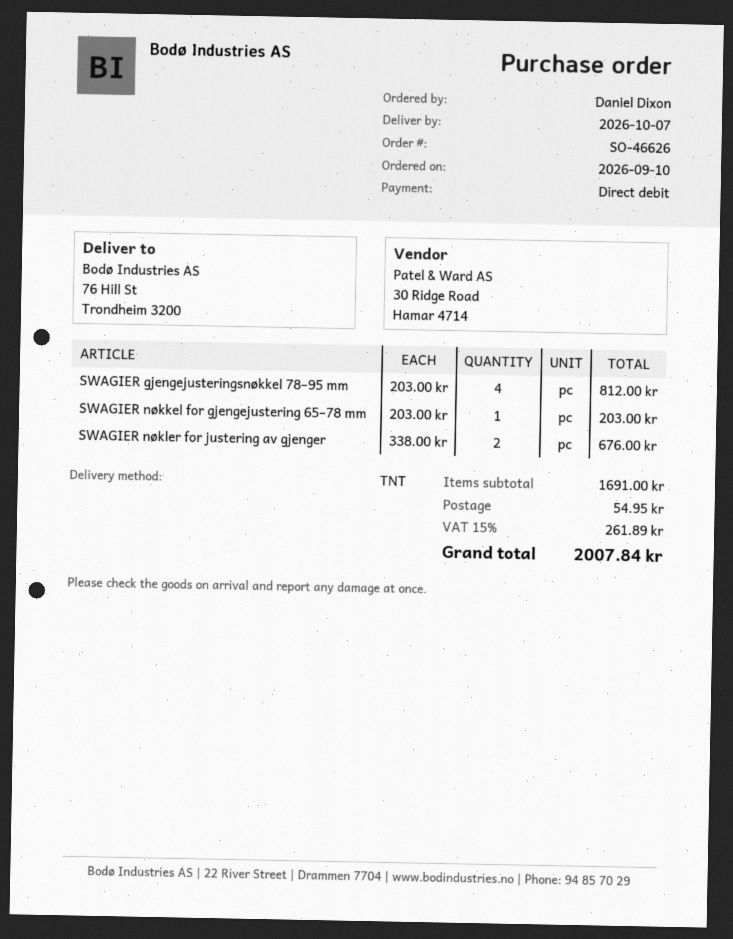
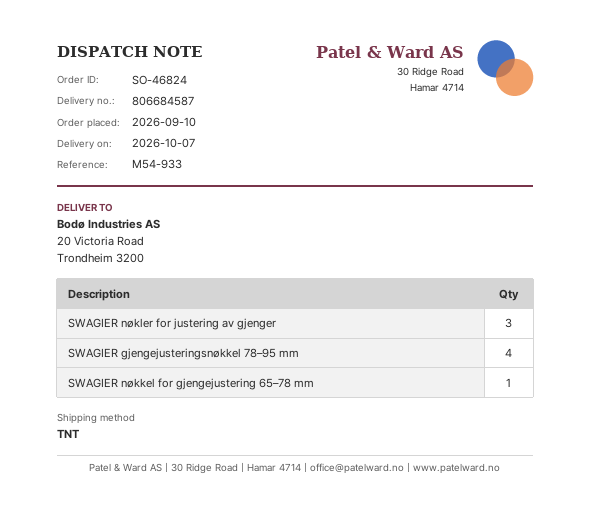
order number: SO-46626 -> SO-46824
ship to: 76 Hill St, Trondheim 3200 -> 20 Victoria Road, Trondheim 3200
SWAGIER nøkler for justering av gjenger: 2 -> 3

